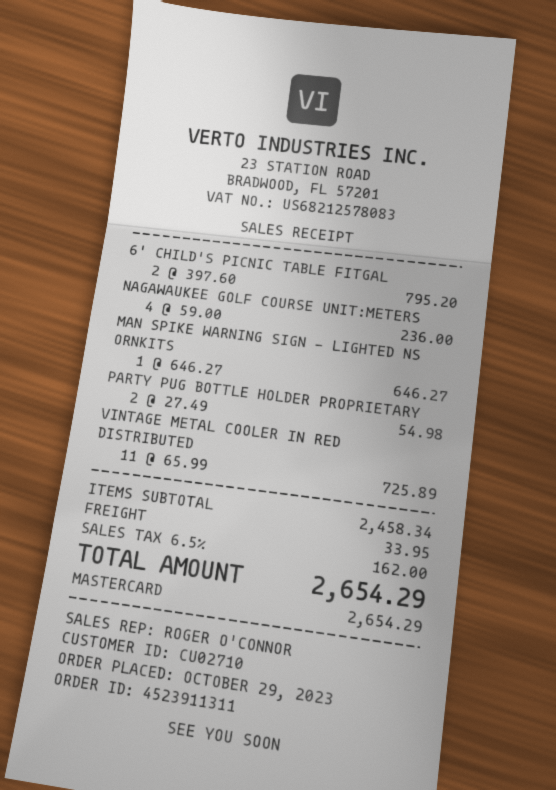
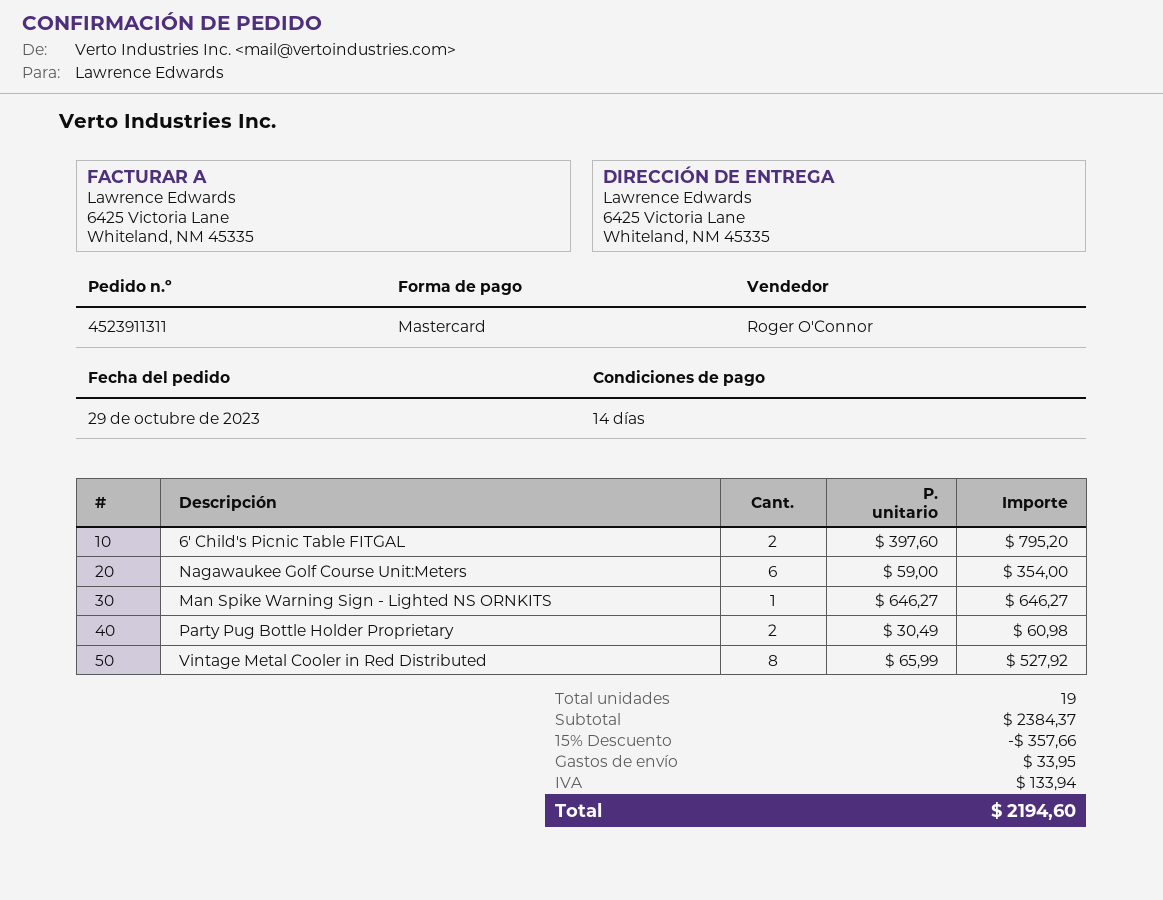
NAGAWAUKEE GOLF COURSE UNIT:METERS: 4 x 59.00 = 236.00 -> 6 x 59.00 = 354.00
PARTY PUG BOTTLE HOLDER PROPRIETARY: 2 x 27.49 = 54.98 -> 2 x 30.49 = 60.98
VINTAGE METAL COOLER IN RED DISTRIBUTED: 11 x 65.99 = 725.89 -> 8 x 65.99 = 527.92
subtotal: 2458.34 -> 2384.37
discount: none -> 15% = 357.66
tax: 162.00 -> 133.94
total: 2654.29 -> 2194.60

